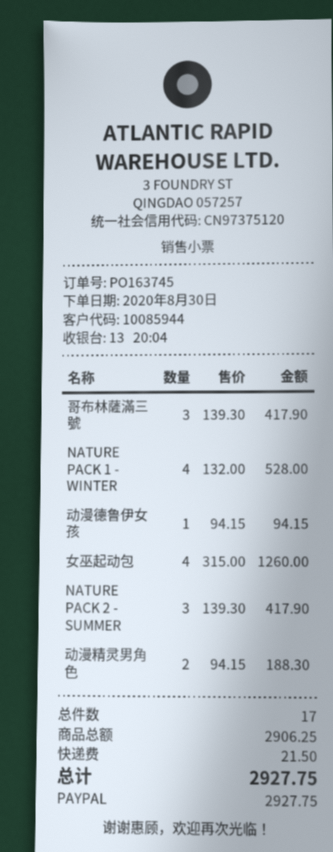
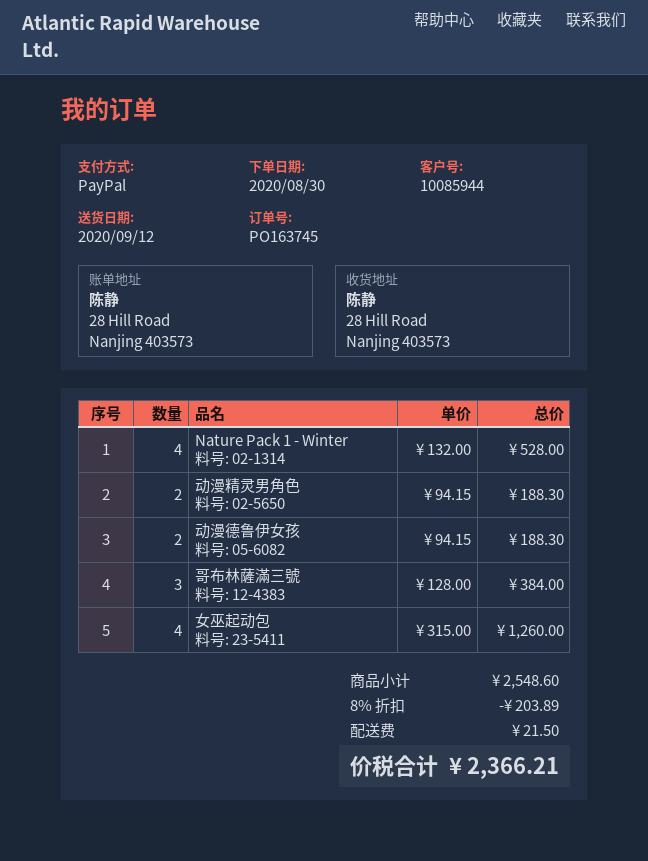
哥布林薩滿三號: 3 x 139.30 = 417.90 -> 3 x 128.00 = 384.00
动漫德鲁伊女孩: 1 x 94.15 = 94.15 -> 2 x 94.15 = 188.30
NATURE PACK 2 - SUMMER: 3 x 139.30 = 417.90 -> none
subtotal: 2906.25 -> 2548.60
discount: none -> 8% = 203.89
total: 2927.75 -> 2366.21

